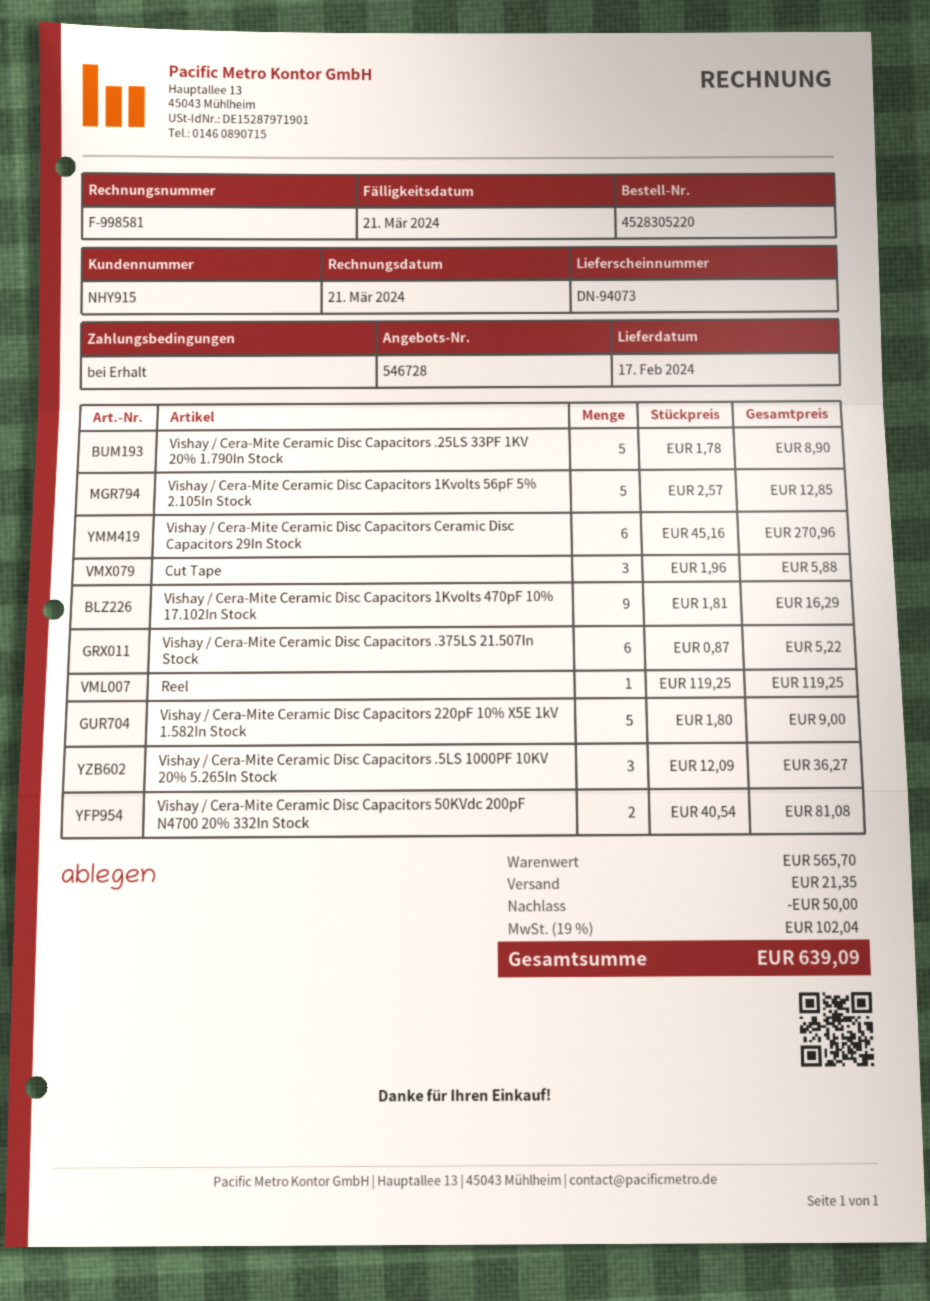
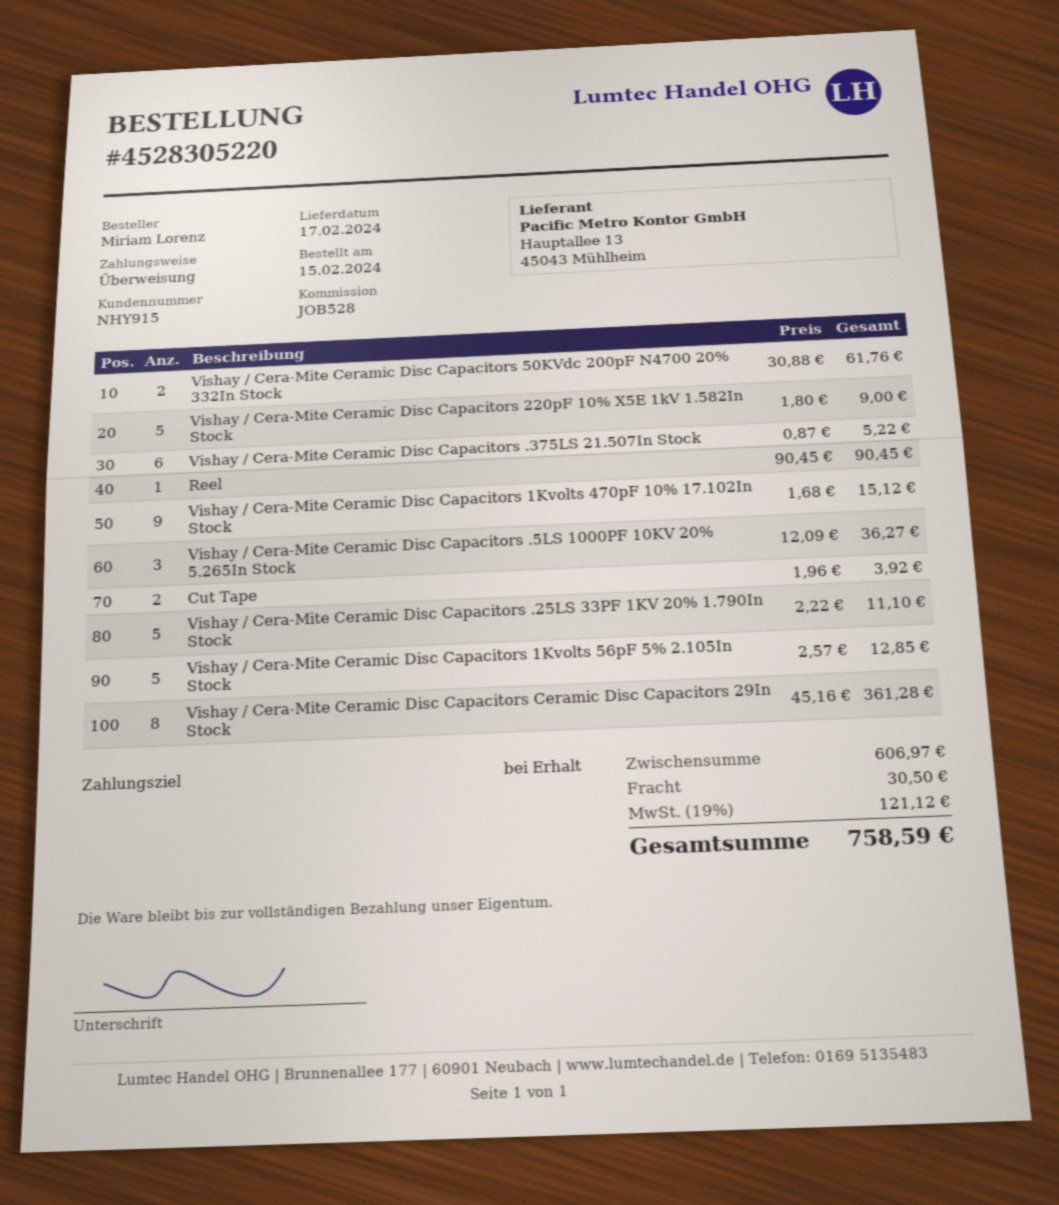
Vishay / Cera-Mite Ceramic Disc Capacitors .25LS 33PF 1KV 20% 1.790In Stock: 5 x 1.78 = 8.90 -> 5 x 2.22 = 11.10
Vishay / Cera-Mite Ceramic Disc Capacitors Ceramic Disc Capacitors 29In Stock: 6 x 45.16 = 270.96 -> 8 x 45.16 = 361.28
Cut Tape: 3 x 1.96 = 5.88 -> 2 x 1.96 = 3.92
Vishay / Cera-Mite Ceramic Disc Capacitors 1Kvolts 470pF 10% 17.102In Stock: 9 x 1.81 = 16.29 -> 9 x 1.68 = 15.12
Reel: 1 x 119.25 = 119.25 -> 1 x 90.45 = 90.45
Vishay / Cera-Mite Ceramic Disc Capacitors 50KVdc 200pF N4700 20% 332In Stock: 2 x 40.54 = 81.08 -> 2 x 30.88 = 61.76
subtotal: 565.70 -> 606.97
discount: 50.00 -> none
shipping: 21.35 -> 30.50
tax: 19% = 102.04 -> 19% = 121.12
total: 639.09 -> 758.59

